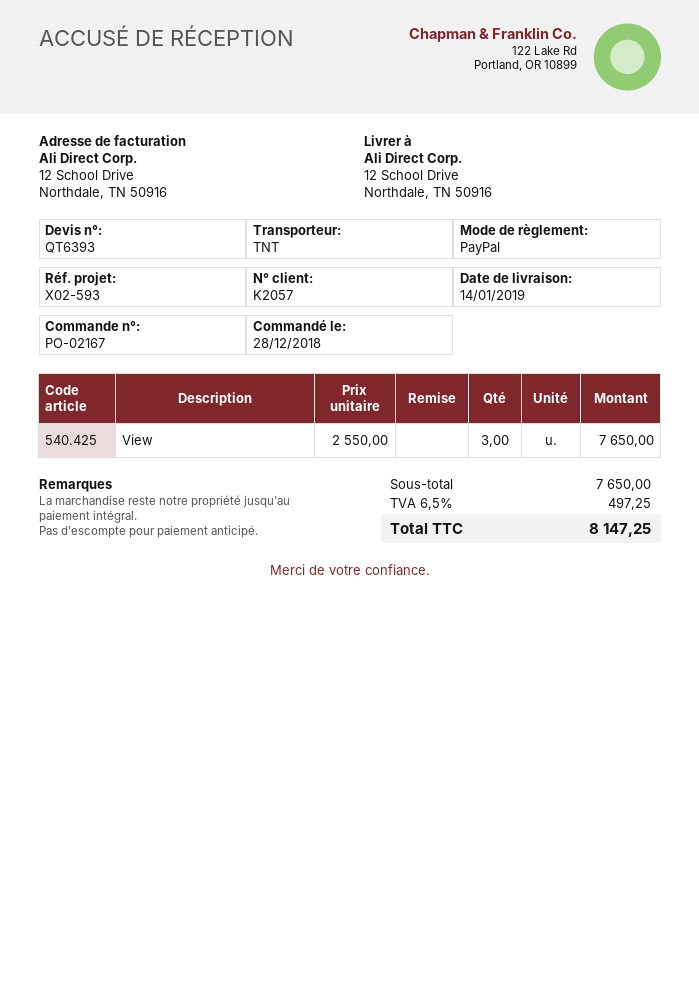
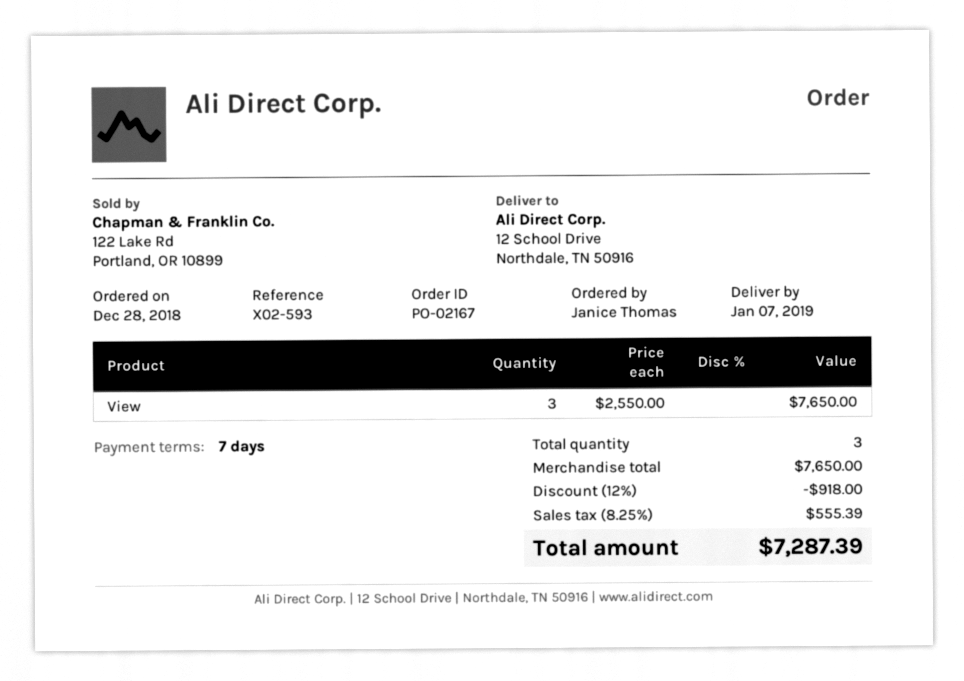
delivery date: 2019-01-14 -> 2019-01-07
discount: none -> 12% = 918.00
tax: 6.5% = 497.25 -> 8.25% = 555.39
total: 8147.25 -> 7287.39

